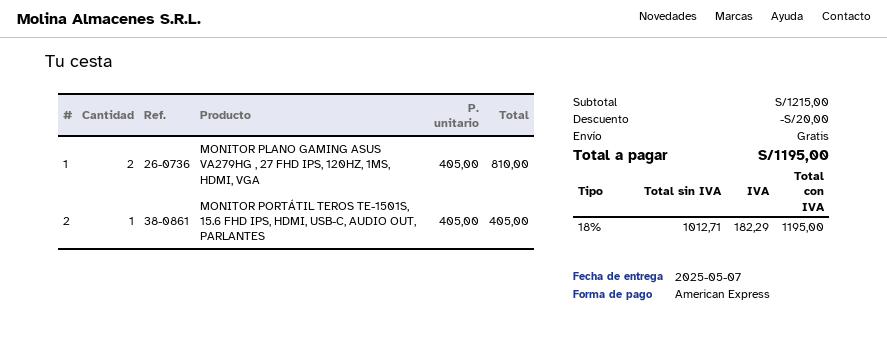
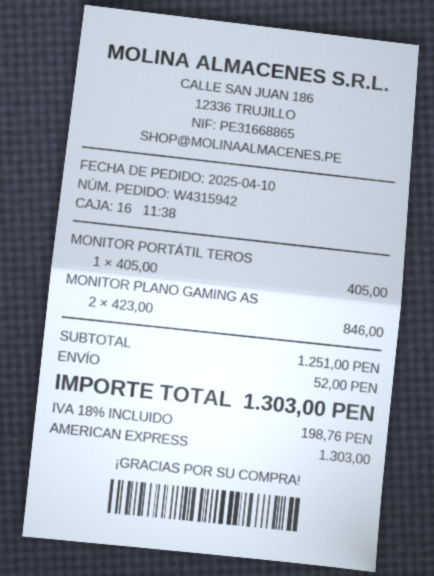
MONITOR PLANO GAMING ASUS VA279HG , 27 FHD IPS, 120HZ, 1MS, HDMI, VGA: 2 x 405.00 = 810.00 -> 2 x 423.00 = 846.00
subtotal: 1215.00 -> 1251.00
discount: 20.00 -> none
shipping: 0.00 -> 52.00
tax: 18% = 182.29 -> 18% = 198.76
total: 1195.00 -> 1303.00

